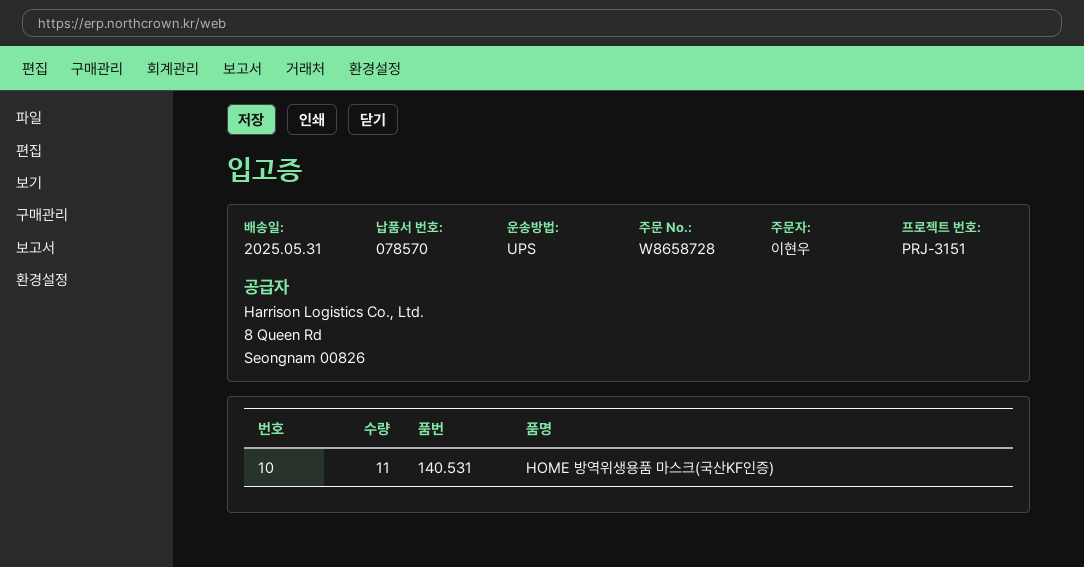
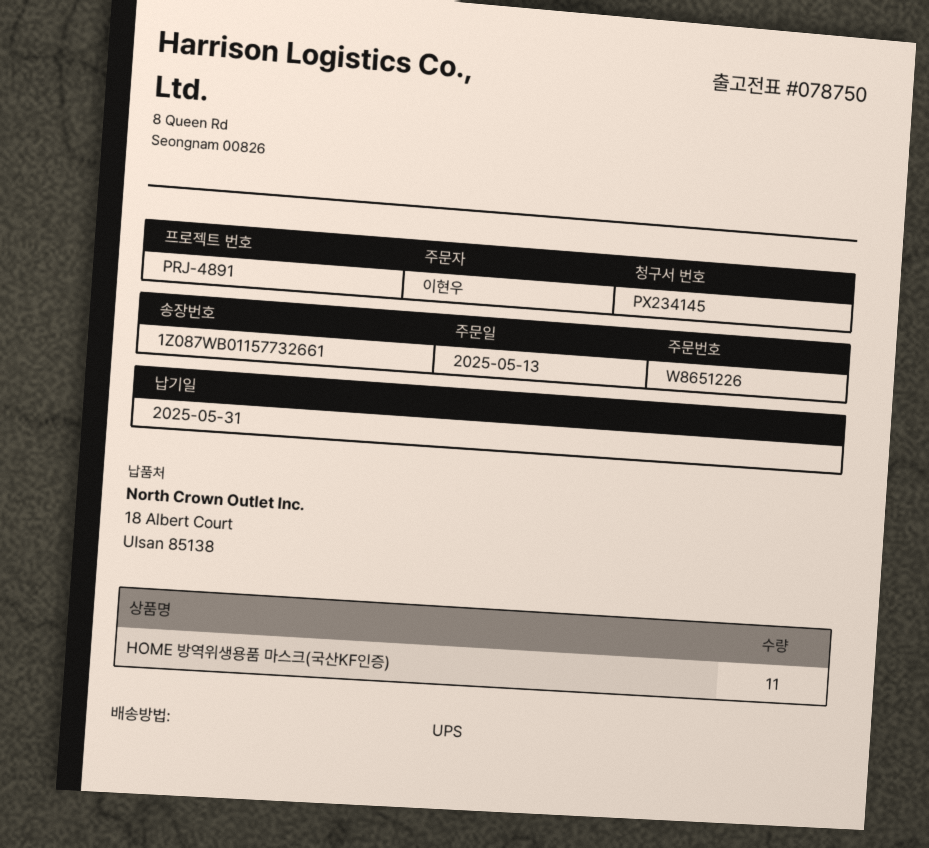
order number: W8658728 -> W8651226
delivery note number: 078570 -> 078750
reference: PRJ-3151 -> PRJ-4891

